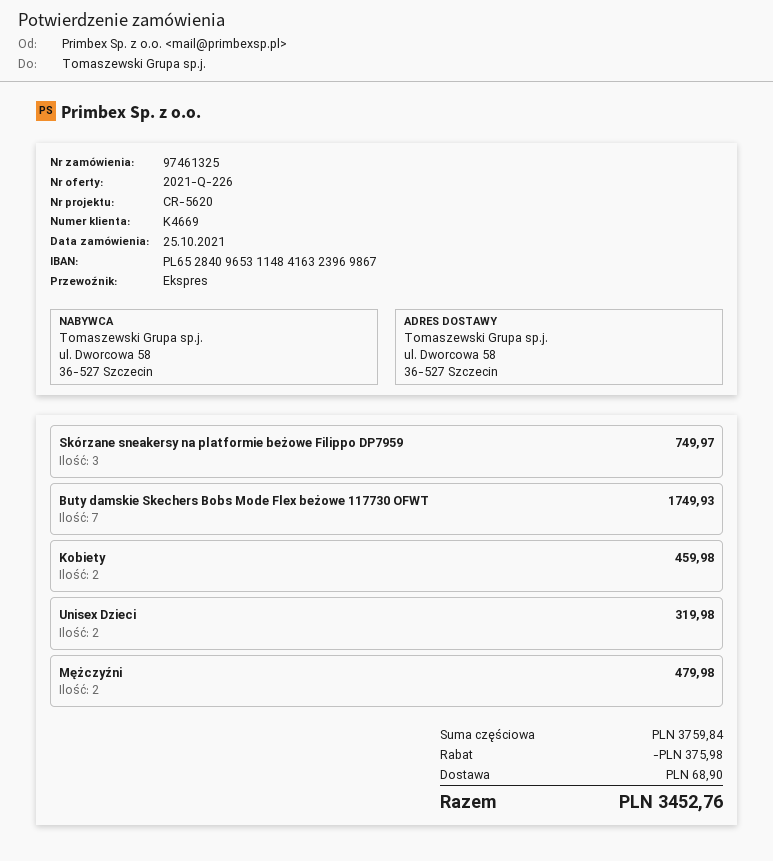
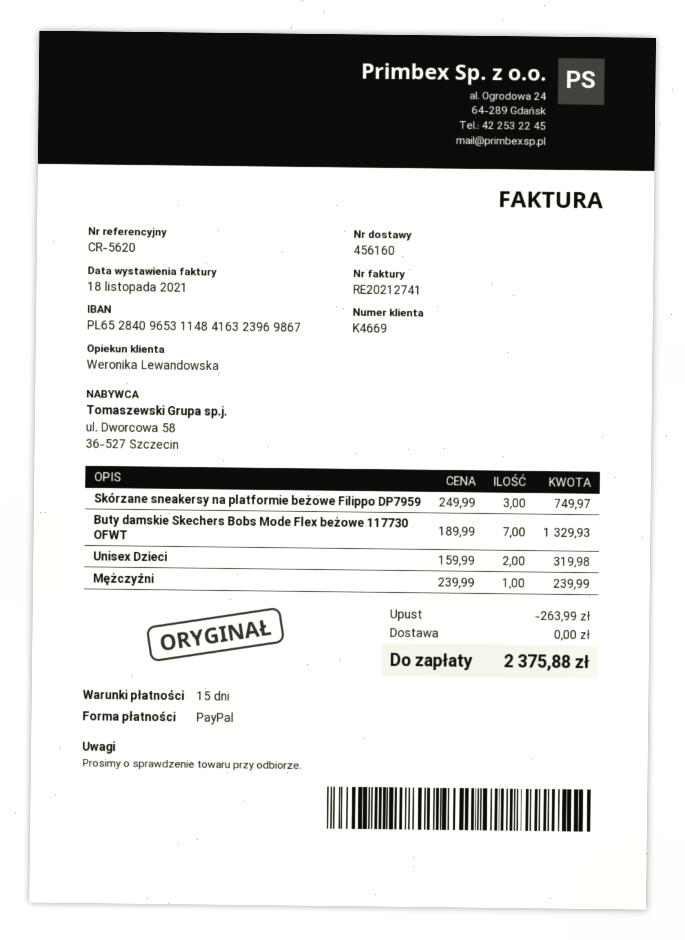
Buty damskie Skechers Bobs Mode Flex beżowe 117730 OFWT: 7 for 1749.93 -> 7 for 1329.93
Kobiety: 2 for 459.98 -> none
Mężczyźni: 2 for 479.98 -> 1 for 239.99
discount: 375.98 -> 263.99
shipping: 68.90 -> 0.00
total: 3452.76 -> 2375.88

